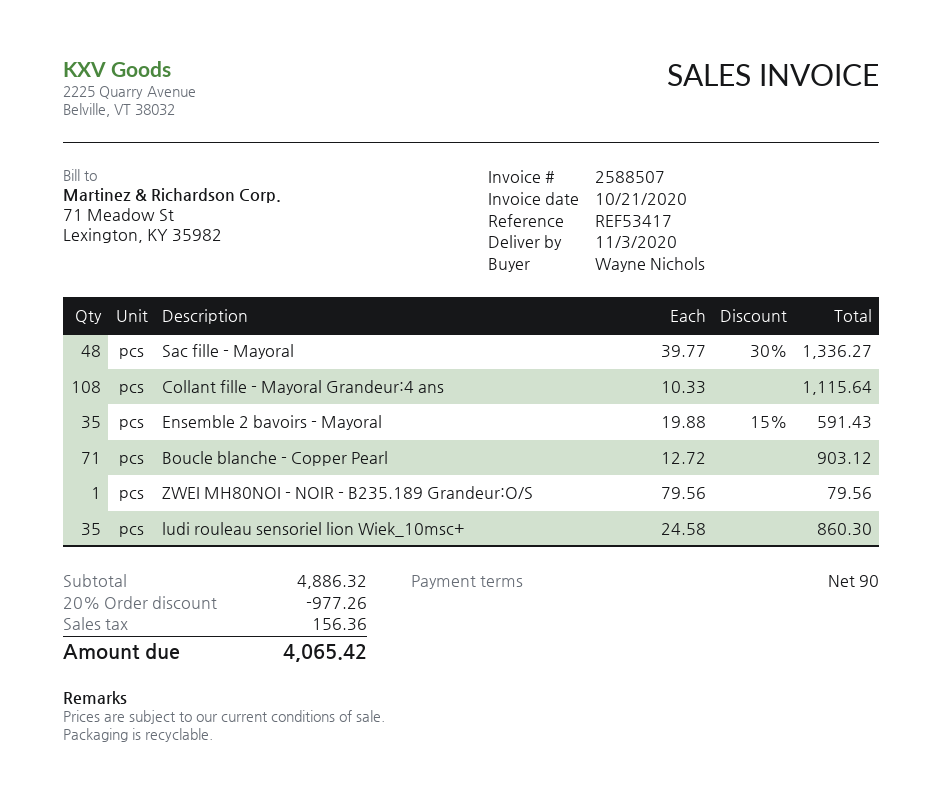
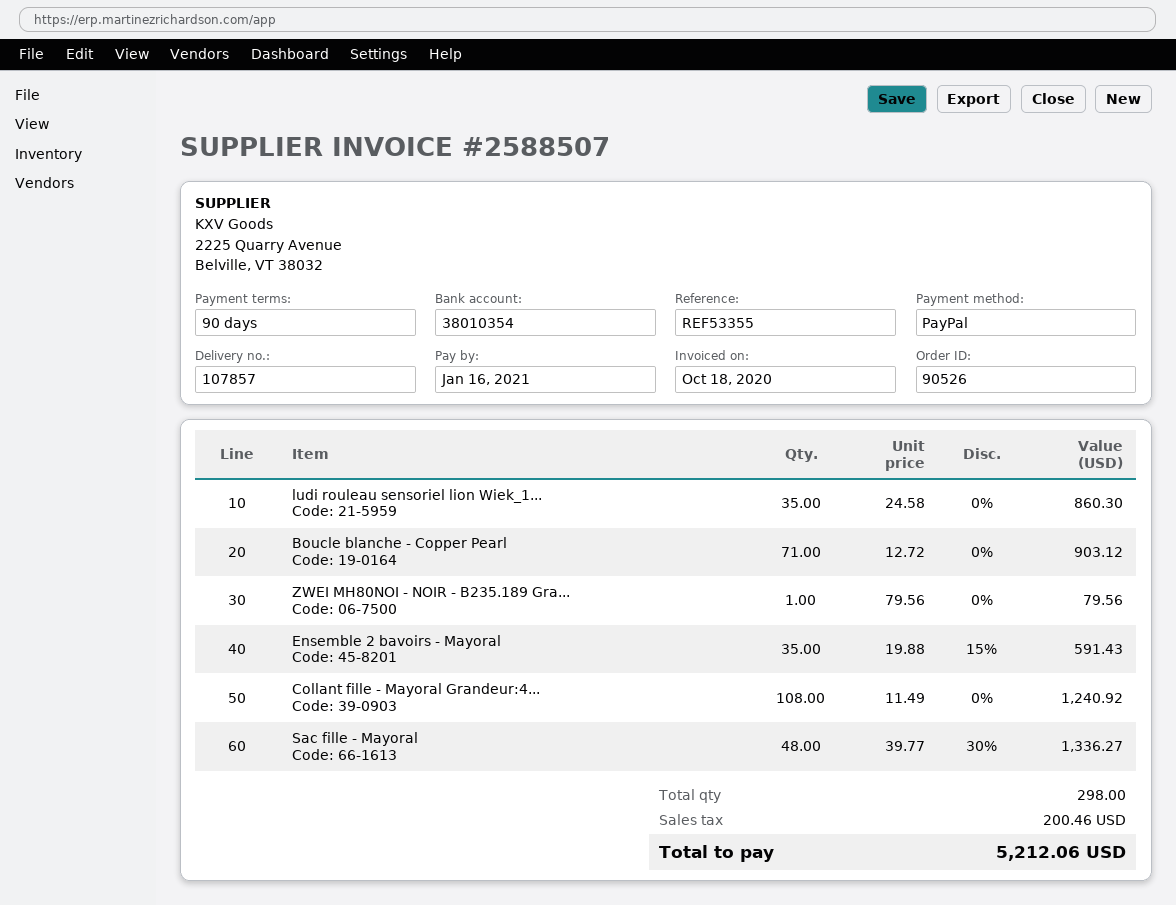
invoice date: 2020-10-21 -> 2020-10-18
reference: REF53417 -> REF53355
Collant fille - Mayoral Grandeur:4 ans: 108 x 10.33 = 1115.64 -> 108 x 11.49 = 1240.92
discount: 20% = 977.26 -> none
tax: 156.36 -> 200.46
total: 4065.42 -> 5212.06

